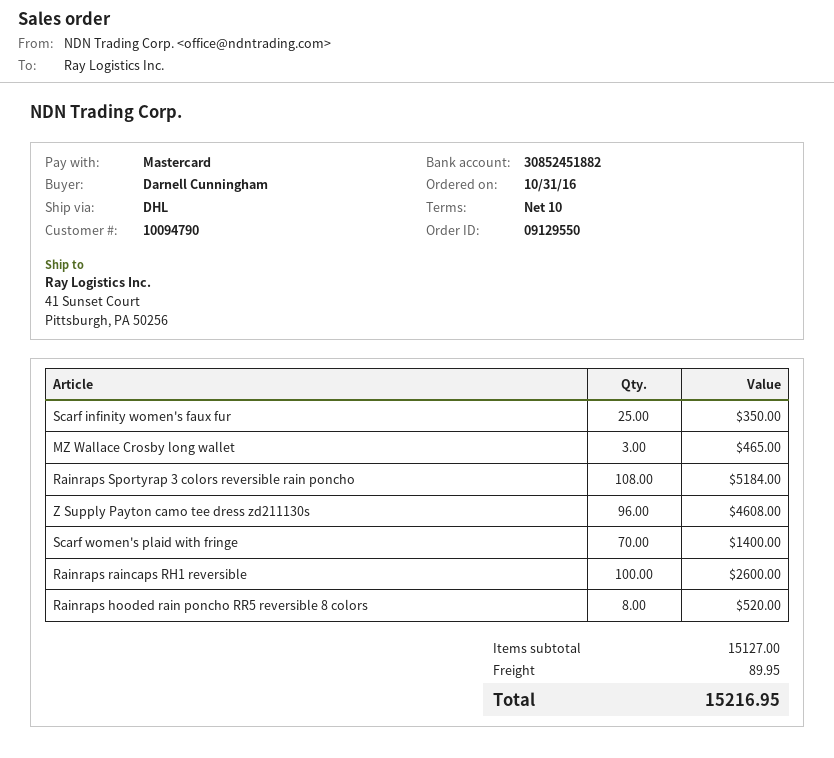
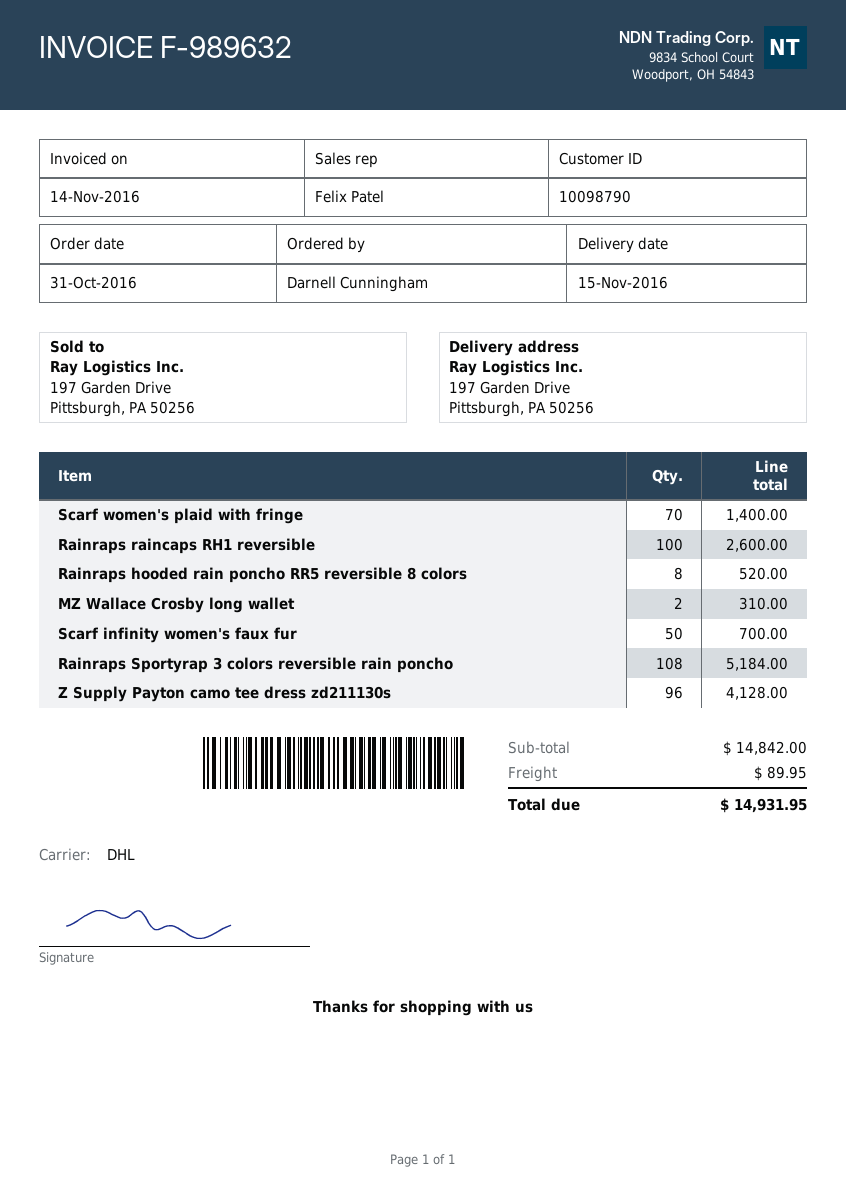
customer number: 10094790 -> 10098790
ship to: 41 Sunset Court, Pittsburgh, PA 50256 -> 197 Garden Drive, Pittsburgh, PA 50256
Scarf infinity women's faux fur: 25 for 350.00 -> 50 for 700.00
MZ Wallace Crosby long wallet: 3 for 465.00 -> 2 for 310.00
Z Supply Payton camo tee dress zd211130s: 96 for 4608.00 -> 96 for 4128.00
subtotal: 15127.00 -> 14842.00
total: 15216.95 -> 14931.95

